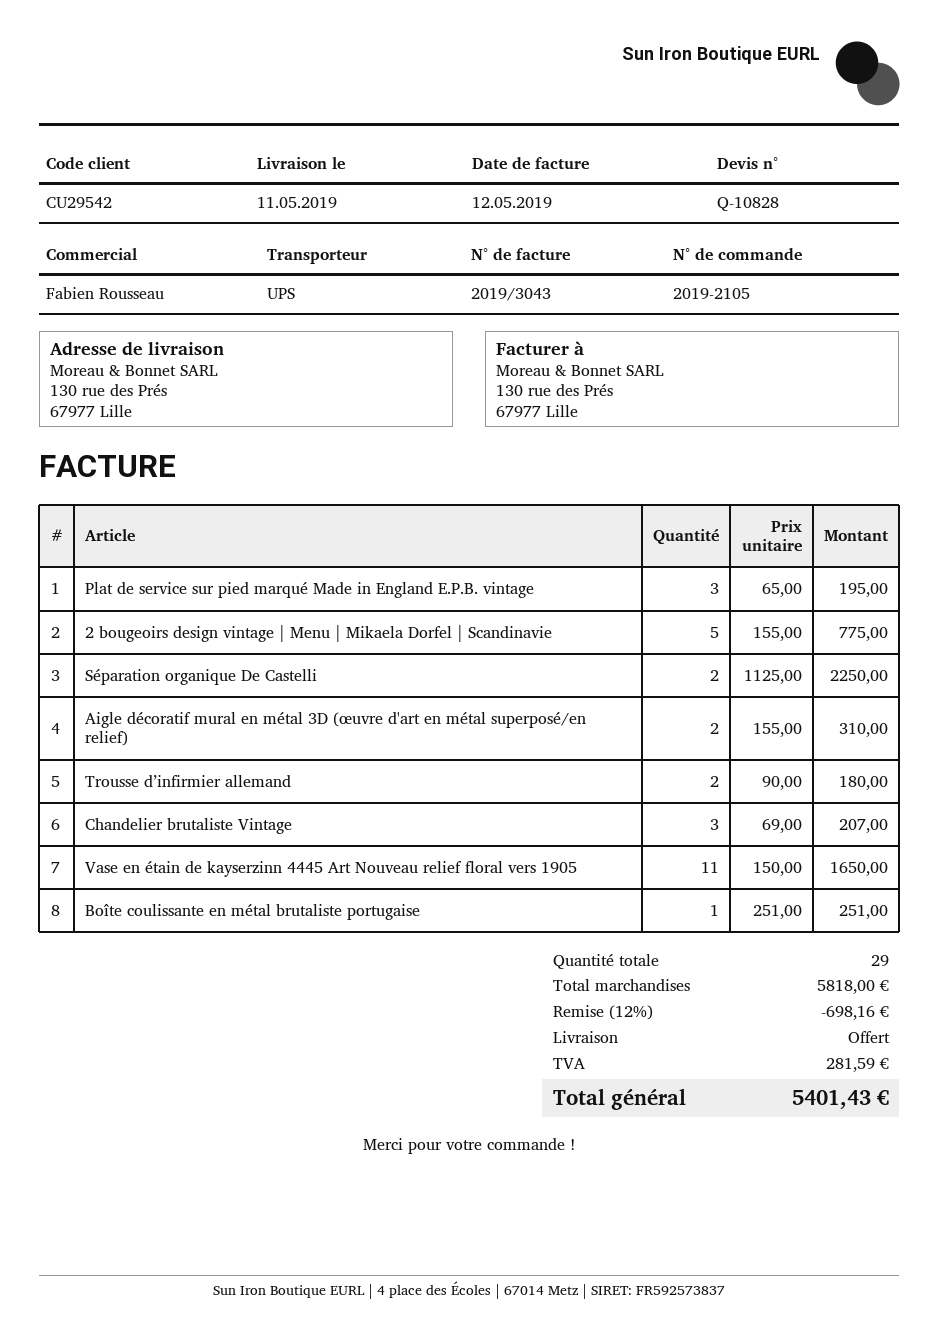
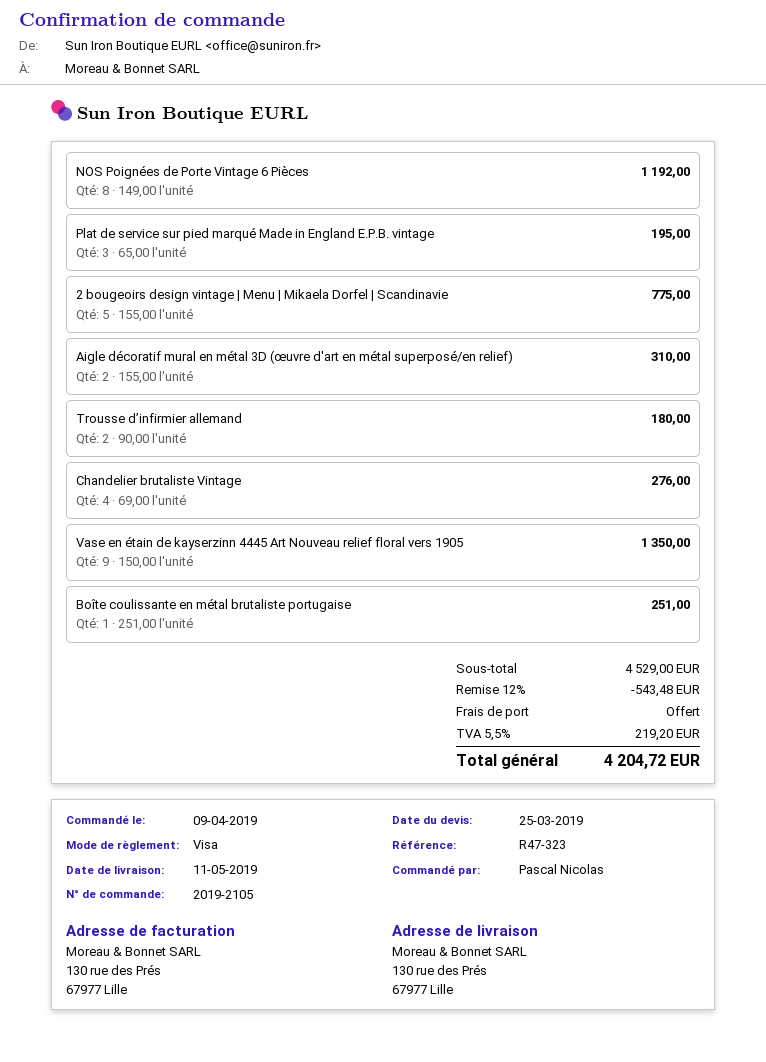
Séparation organique De Castelli: 2 x 1125.00 = 2250.00 -> none
Chandelier brutaliste Vintage: 3 x 69.00 = 207.00 -> 4 x 69.00 = 276.00
Vase en étain de kayserzinn 4445 Art Nouveau relief floral vers 1905: 11 x 150.00 = 1650.00 -> 9 x 150.00 = 1350.00
NOS Poignées de Porte Vintage 6 Pièces: none -> 8 x 149.00 = 1192.00
subtotal: 5818.00 -> 4529.00
discount: 12% = 698.16 -> 12% = 543.48
tax: 281.59 -> 219.20
total: 5401.43 -> 4204.72

